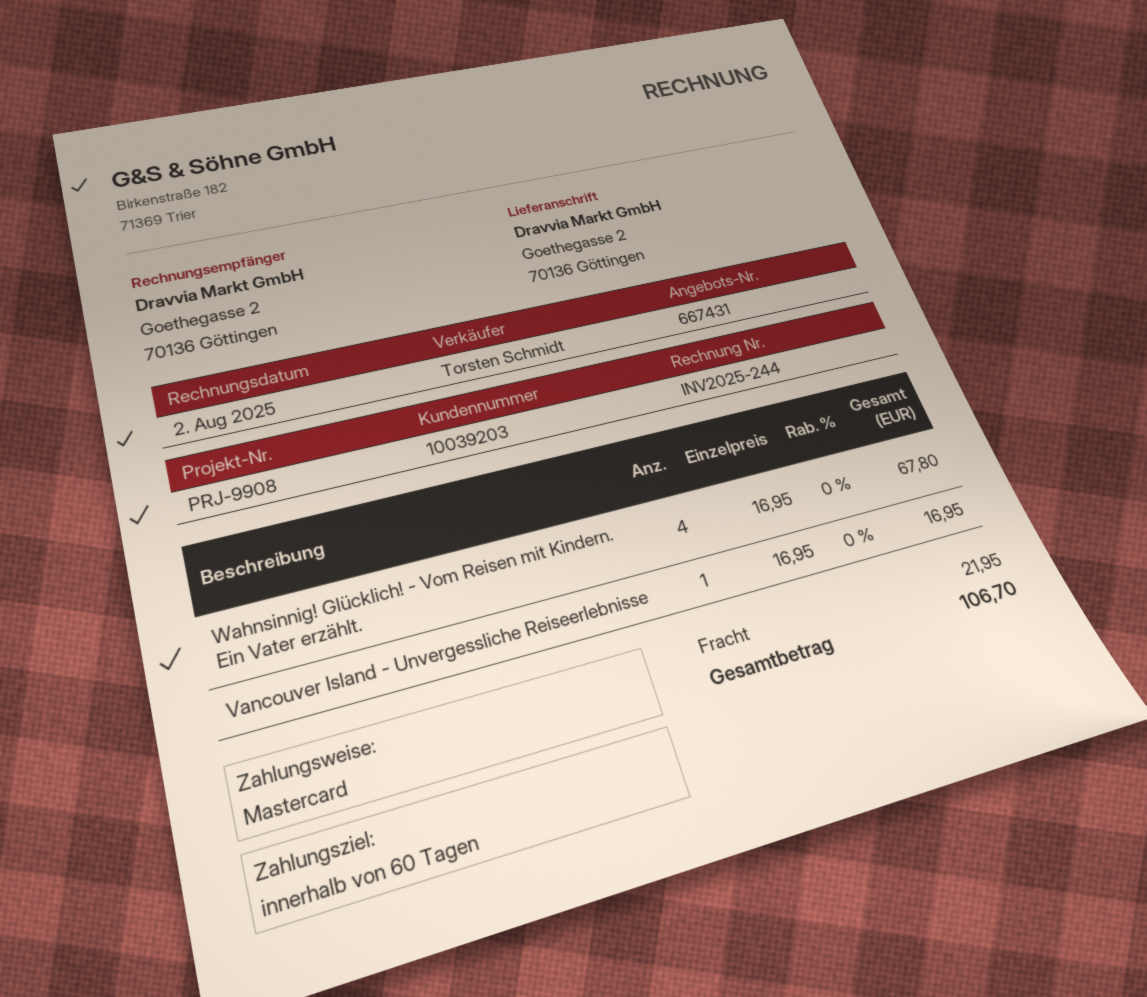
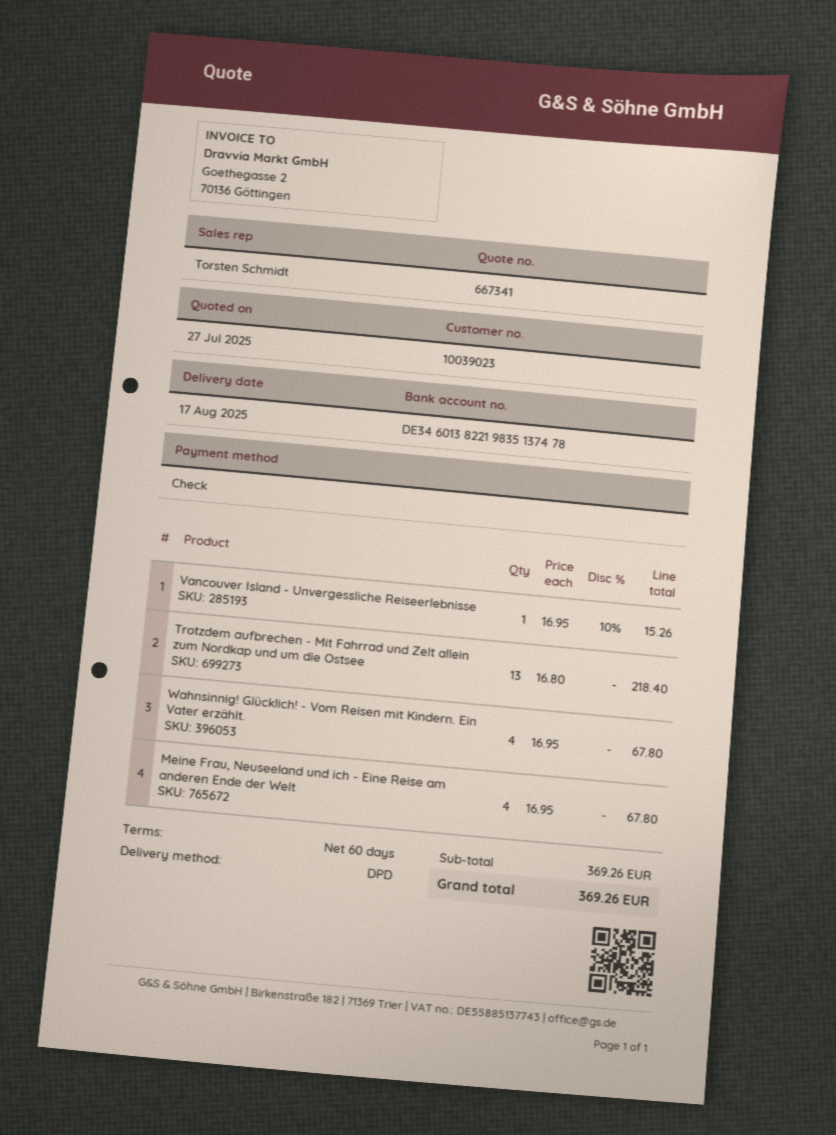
quote number: 667431 -> 667341
customer number: 10039203 -> 10039023
payment method: Mastercard -> cheque
Vancouver Island - Unvergessliche Reiseerlebnisse: 1 x 16.95 = 16.95 -> 1 x 16.95 - 10% = 15.26
Trotzdem aufbrechen - Mit Fahrrad und Zelt allein zum Nordkap und um die Ostsee: none -> 13 x 16.80 = 218.40
Meine Frau, Neuseeland und ich - Eine Reise am anderen Ende der Welt: none -> 4 x 16.95 = 67.80
shipping: 21.95 -> none
total: 106.70 -> 369.26

